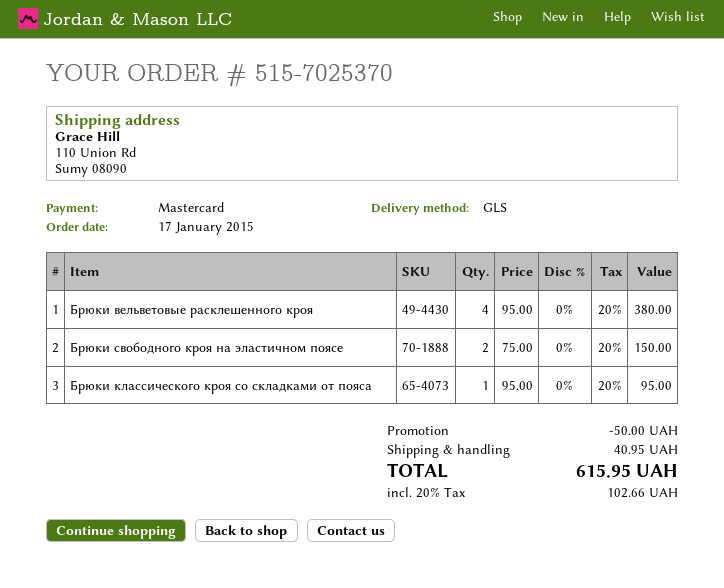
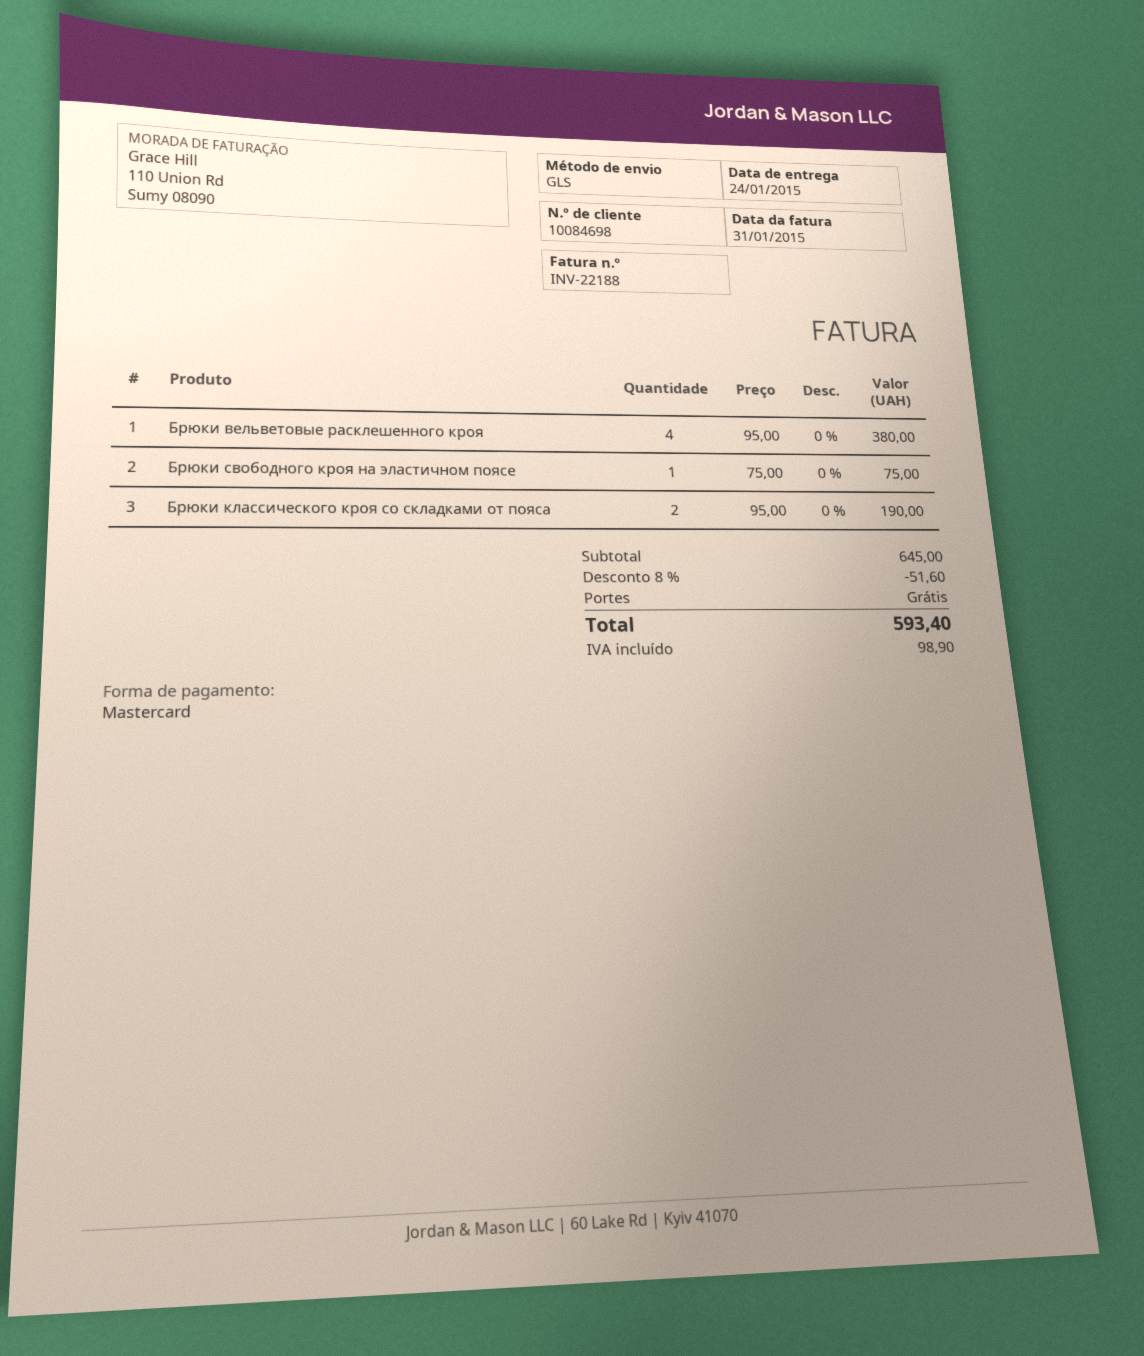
Брюки свободного кроя на эластичном поясе: 2 x 75.00 = 150.00 -> 1 x 75.00 = 75.00
Брюки классического кроя со складками от пояса: 1 x 95.00 = 95.00 -> 2 x 95.00 = 190.00
discount: 50.00 -> 51.60
shipping: 40.95 -> 0.00
tax: 102.66 -> 98.90
total: 615.95 -> 593.40

